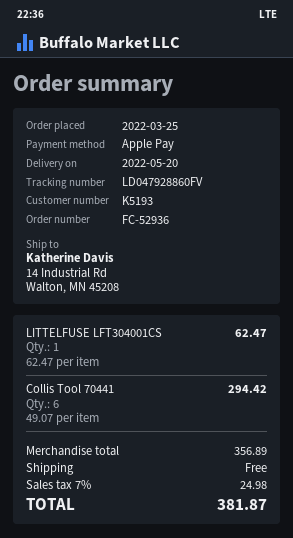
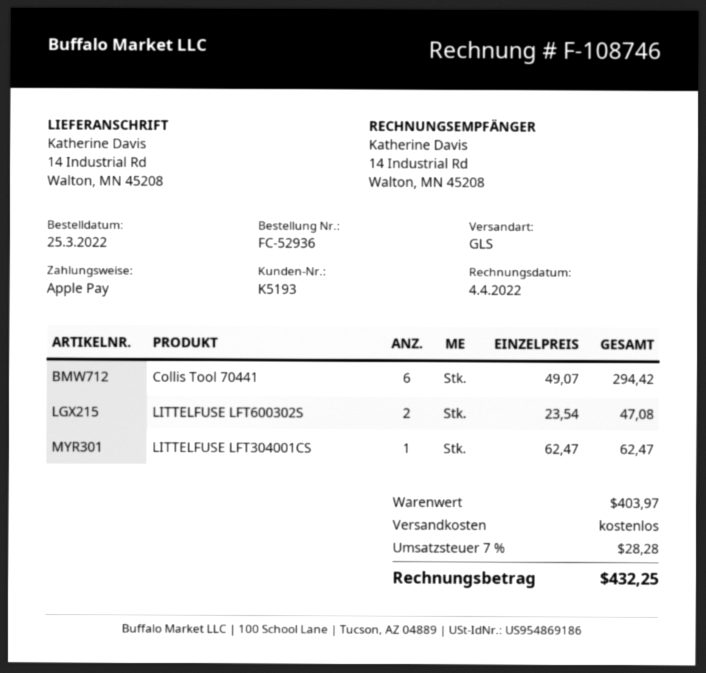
LITTELFUSE LFT600302S: none -> 2 x 23.54 = 47.08
subtotal: 356.89 -> 403.97
tax: 7% = 24.98 -> 7% = 28.28
total: 381.87 -> 432.25

